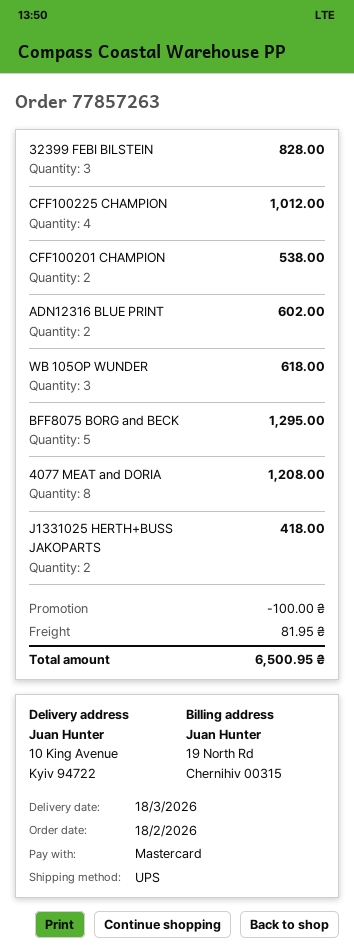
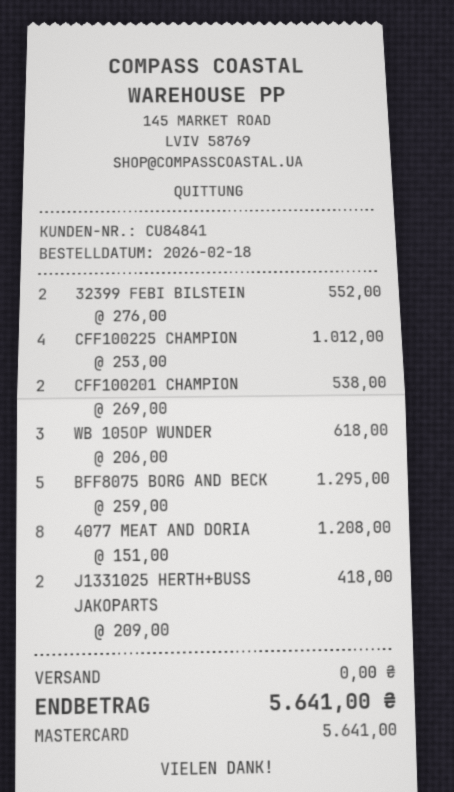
32399 FEBI BILSTEIN: 3 for 828.00 -> 2 for 552.00
ADN12316 BLUE PRINT: 2 for 602.00 -> none
discount: 100.00 -> none
shipping: 81.95 -> 0.00
total: 6500.95 -> 5641.00

